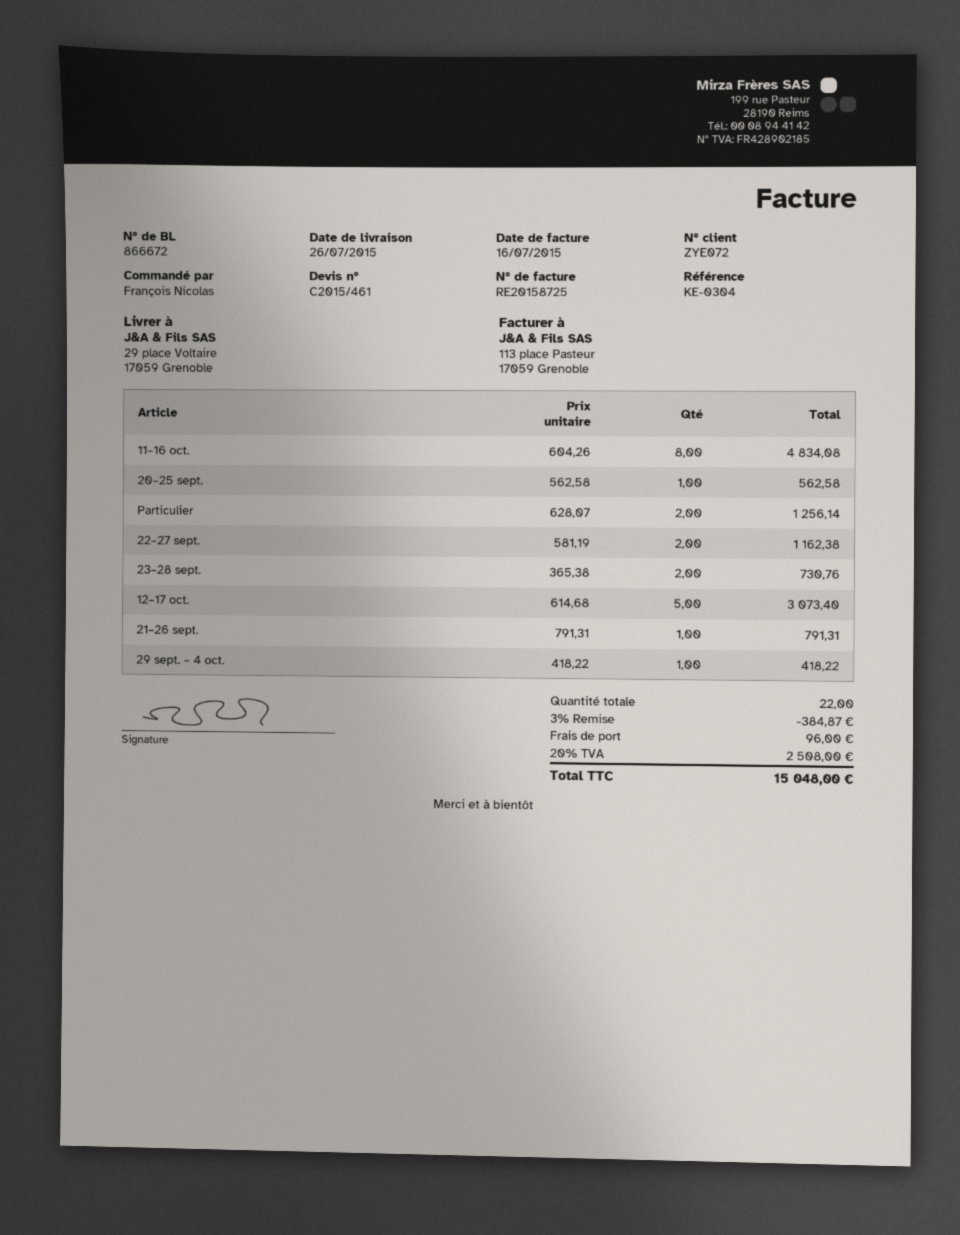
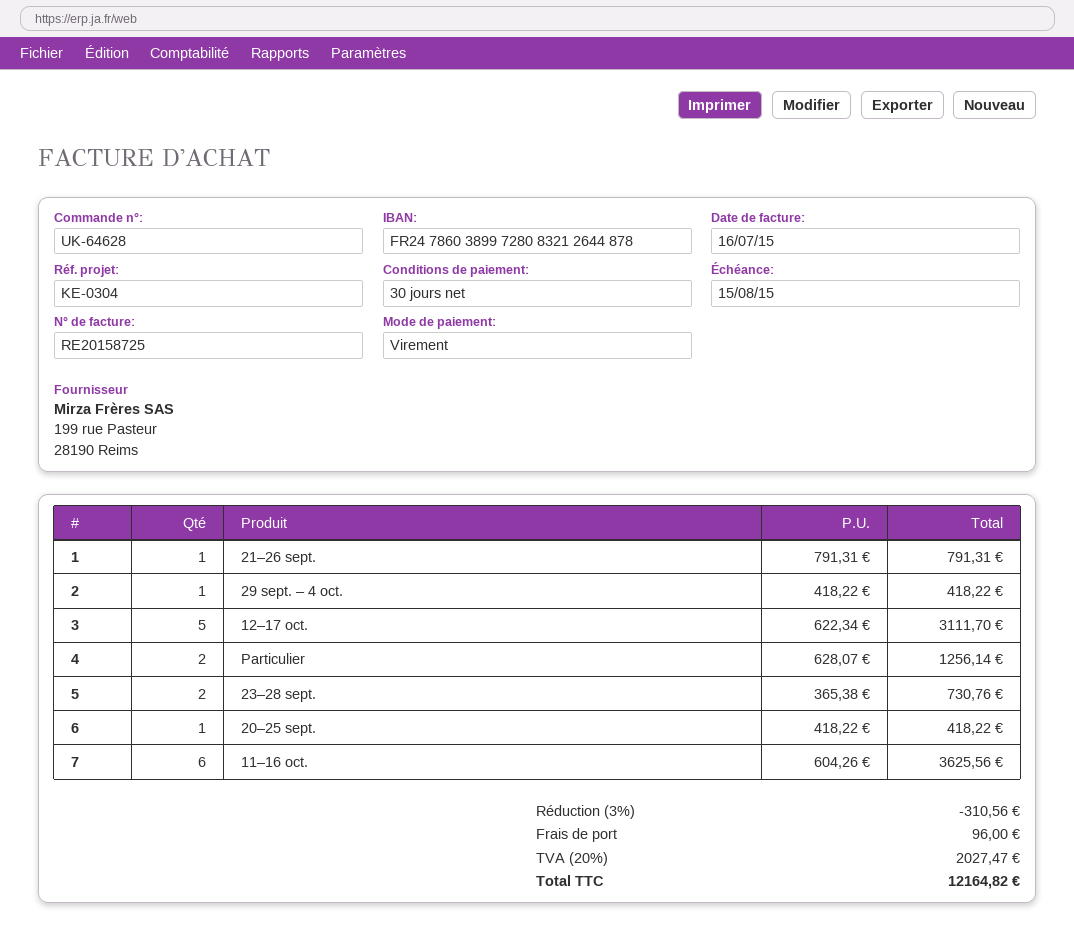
11–16 oct.: 8 x 604.26 = 4834.08 -> 6 x 604.26 = 3625.56
20–25 sept.: 1 x 562.58 = 562.58 -> 1 x 418.22 = 418.22
22–27 sept.: 2 x 581.19 = 1162.38 -> none
12–17 oct.: 5 x 614.68 = 3073.40 -> 5 x 622.34 = 3111.70
discount: 3% = 384.87 -> 3% = 310.56
tax: 20% = 2508.00 -> 20% = 2027.47
total: 15048.00 -> 12164.82

